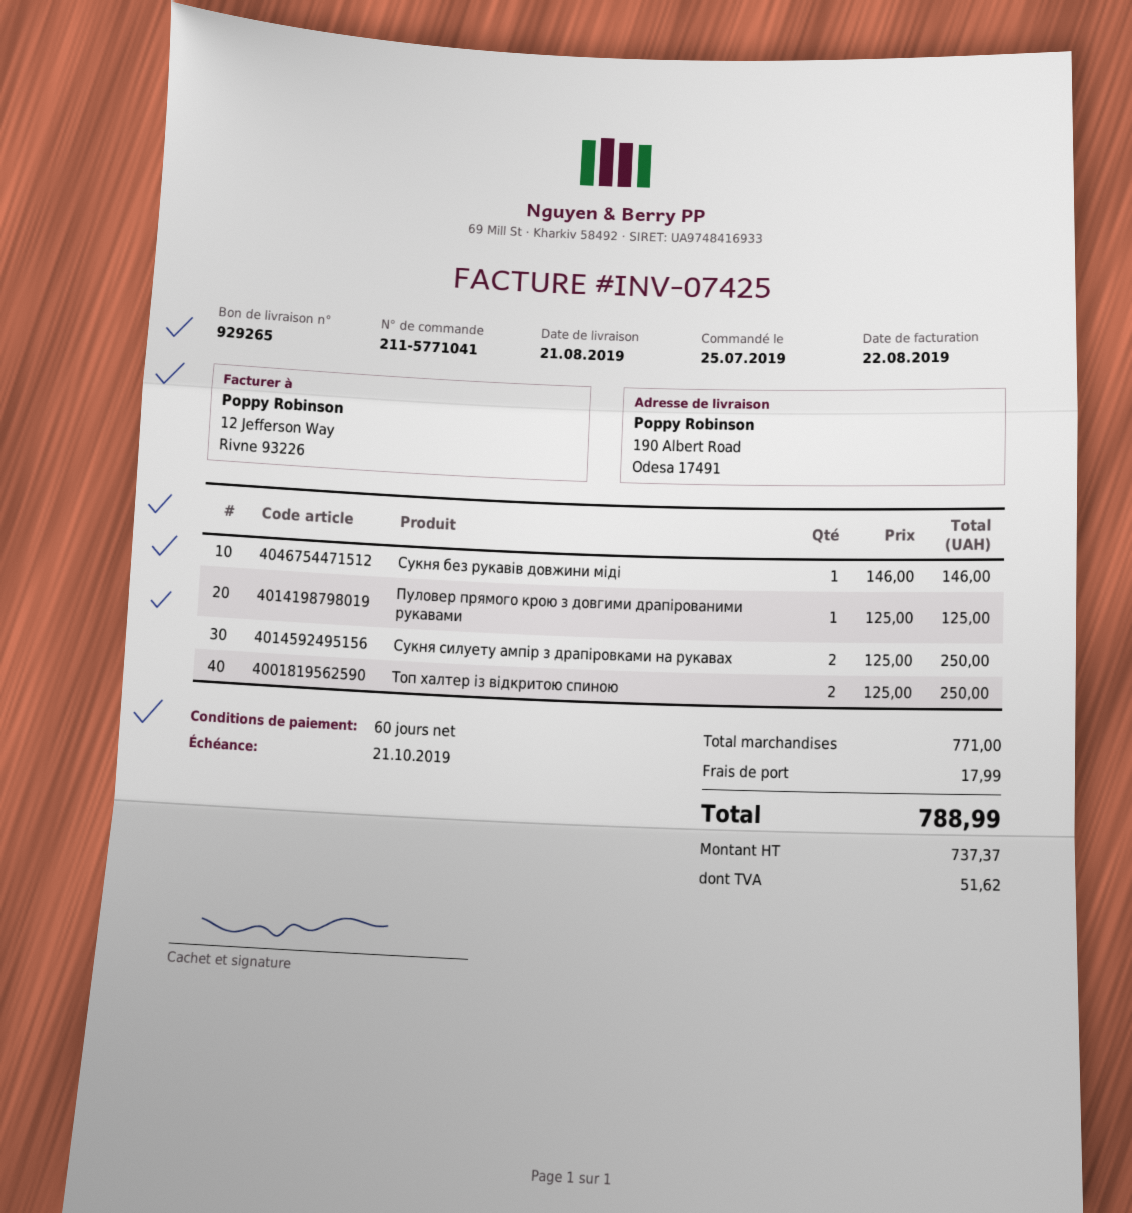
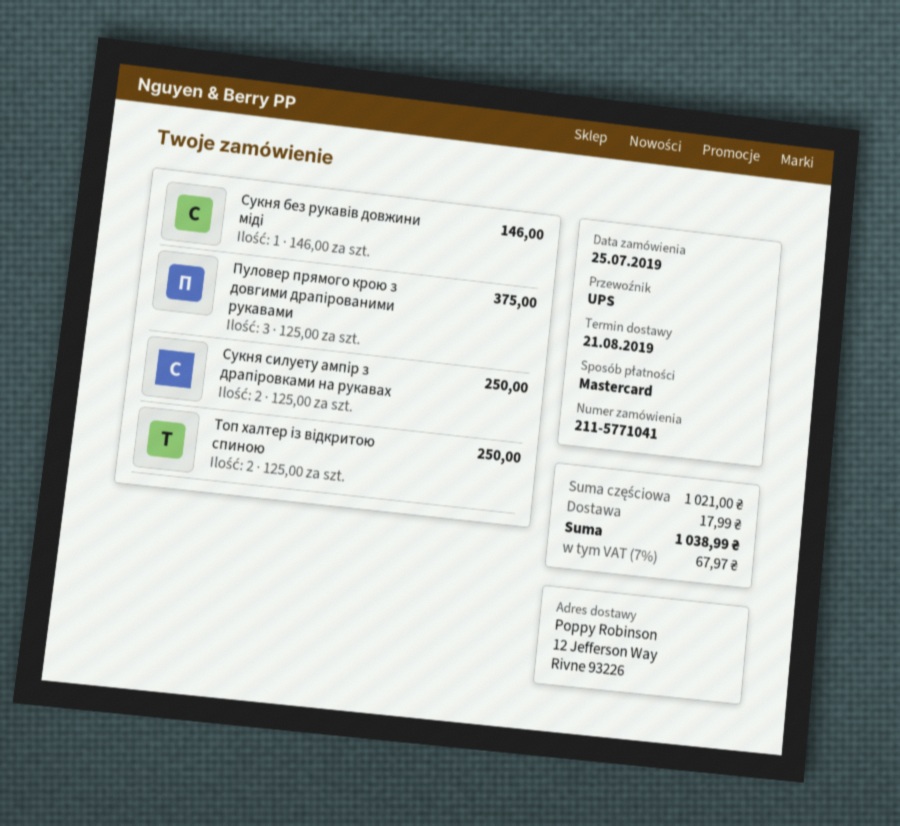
ship to: 190 Albert Road, Odesa 17491 -> 12 Jefferson Way, Rivne 93226
Пуловер прямого крою з довгими драпірованими рукавами: 1 x 125.00 = 125.00 -> 3 x 125.00 = 375.00
subtotal: 771.00 -> 1021.00
tax: 51.62 -> 67.97
total: 788.99 -> 1038.99

